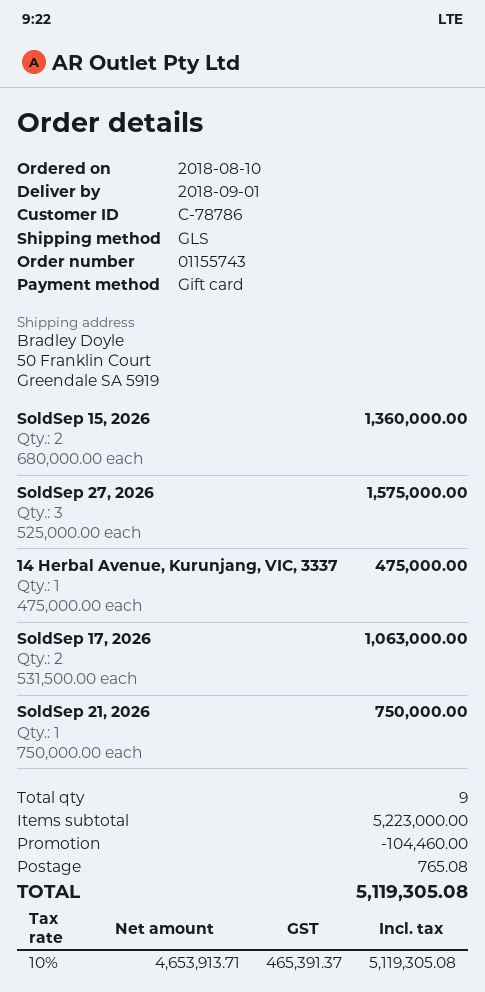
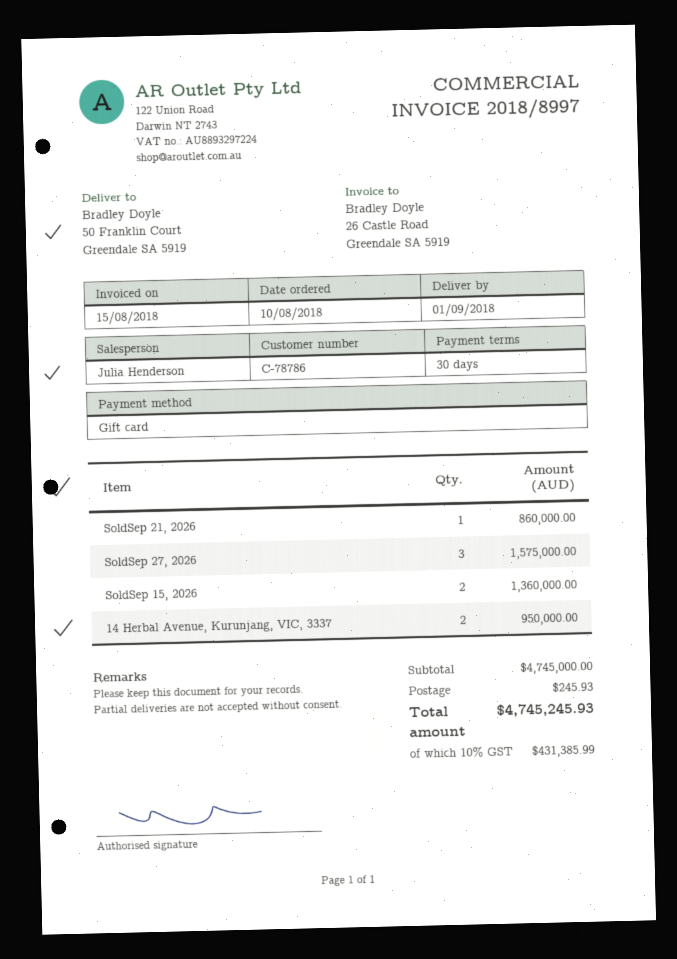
14 Herbal Avenue, Kurunjang, VIC, 3337: 1 for 475000.00 -> 2 for 950000.00
SoldSep 17, 2026: 2 for 1063000.00 -> none
SoldSep 21, 2026: 1 for 750000.00 -> 1 for 860000.00
subtotal: 5223000.00 -> 4745000.00
discount: 104460.00 -> none
shipping: 765.08 -> 245.93
tax: 10% = 465391.37 -> 10% = 431385.99
total: 5119305.08 -> 4745245.93

